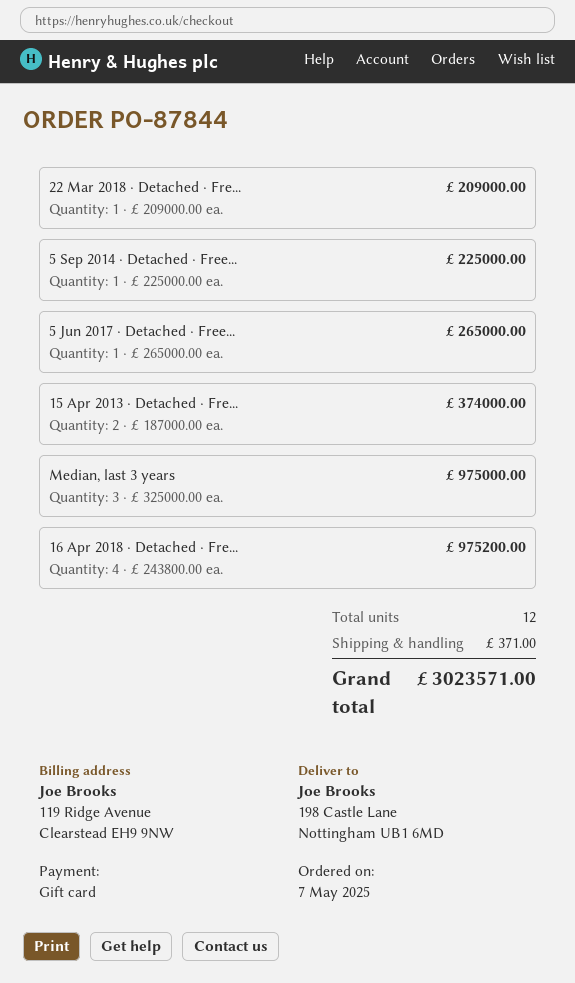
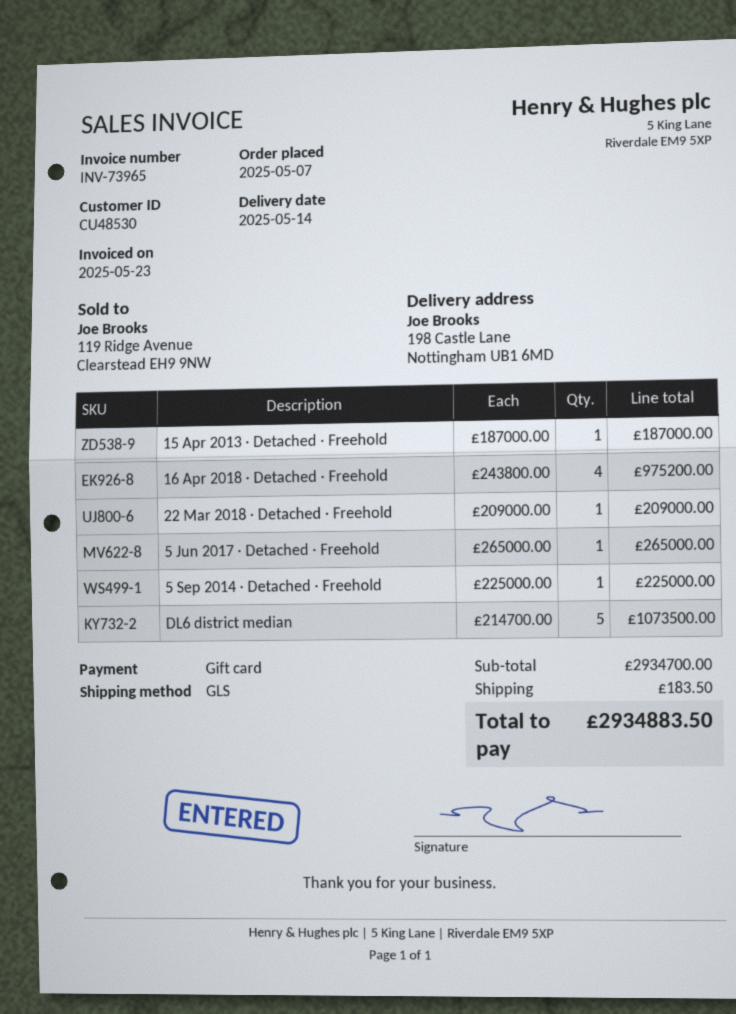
15 Apr 2013 · Detached · Fre...: 2 x 187000.00 = 374000.00 -> 1 x 187000.00 = 187000.00
Median, last 3 years: 3 x 325000.00 = 975000.00 -> none
DL6 district median: none -> 5 x 214700.00 = 1073500.00
shipping: 371.00 -> 183.50
total: 3023571.00 -> 2934883.50

